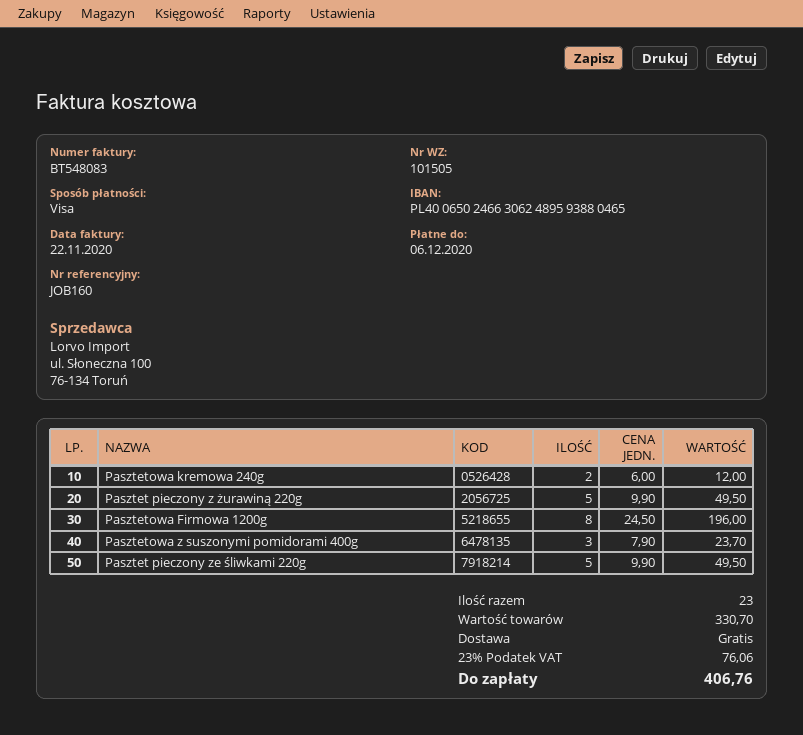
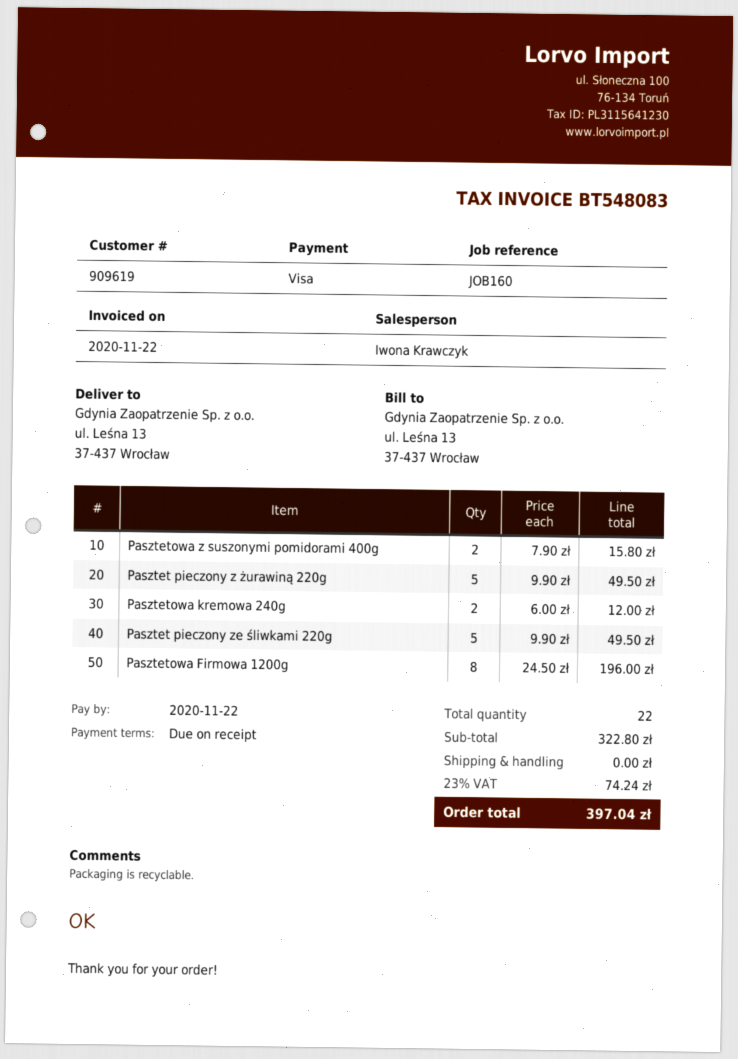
due date: 2020-12-06 -> 2020-11-22
Pasztetowa z suszonymi pomidorami 400g: 3 x 7.90 = 23.70 -> 2 x 7.90 = 15.80
total quantity: 23 -> 22
subtotal: 330.70 -> 322.80
tax: 23% = 76.06 -> 23% = 74.24
total: 406.76 -> 397.04

